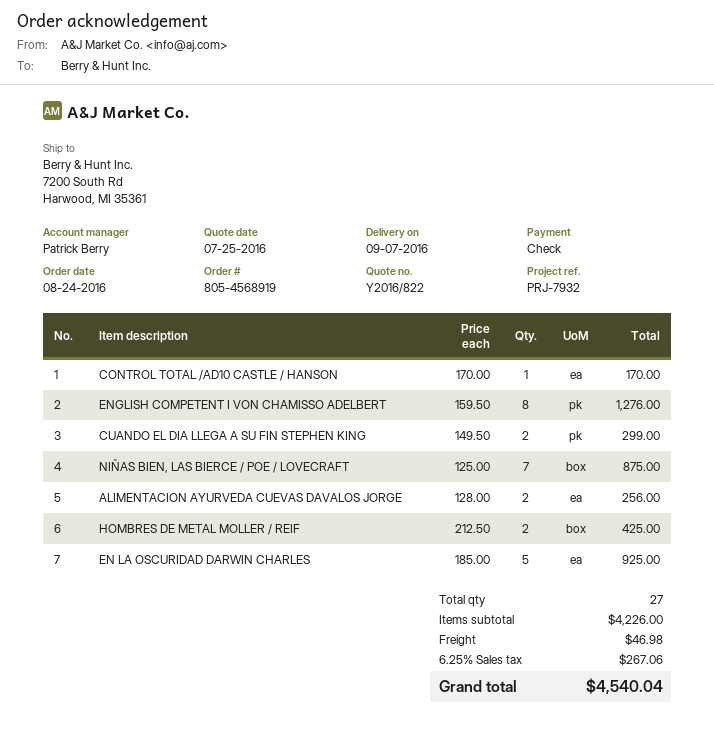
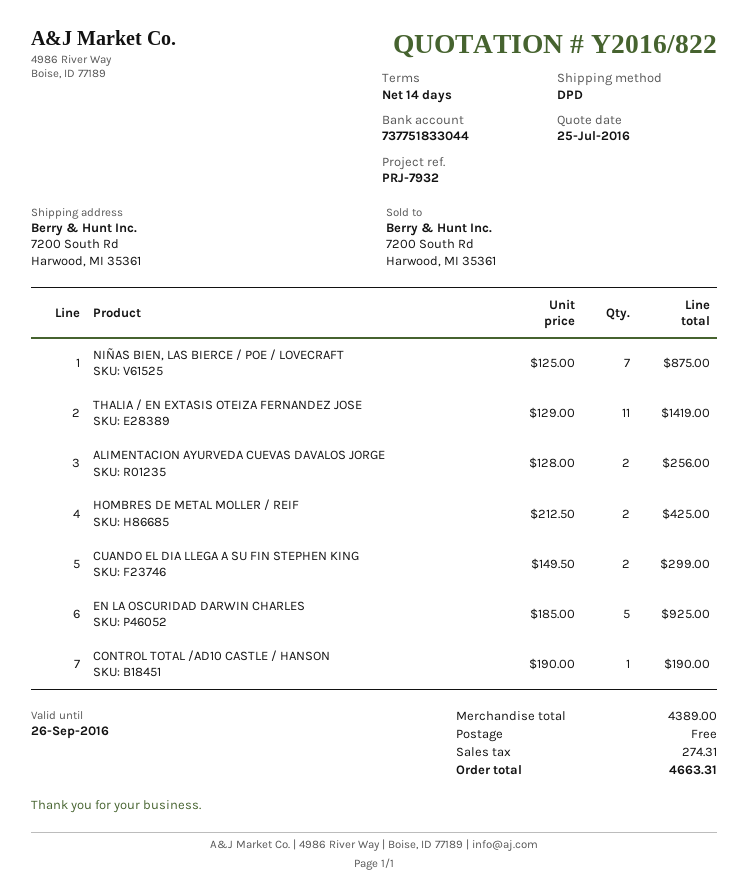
CONTROL TOTAL /AD10 CASTLE / HANSON: 1 x 170.00 = 170.00 -> 1 x 190.00 = 190.00
ENGLISH COMPETENT I VON CHAMISSO ADELBERT: 8 x 159.50 = 1276.00 -> none
THALIA / EN EXTASIS OTEIZA FERNANDEZ JOSE: none -> 11 x 129.00 = 1419.00
subtotal: 4226.00 -> 4389.00
shipping: 46.98 -> 0.00
tax: 267.06 -> 274.31
total: 4540.04 -> 4663.31

